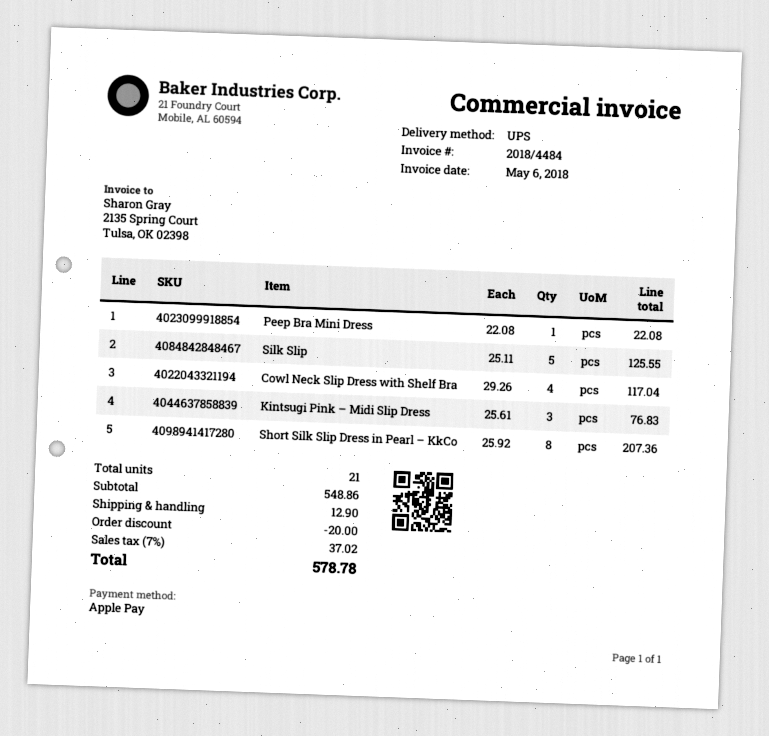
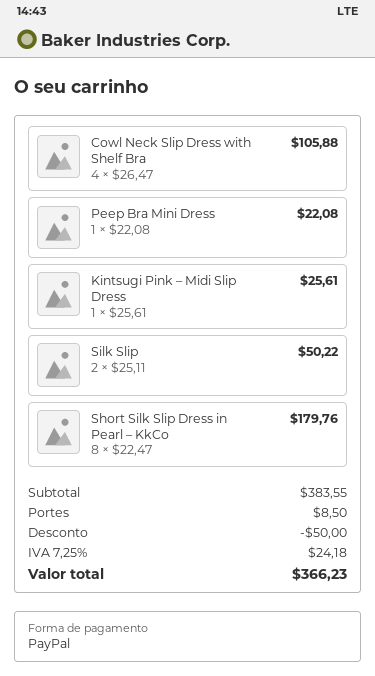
payment method: Apple Pay -> PayPal
Silk Slip: 5 x 25.11 = 125.55 -> 2 x 25.11 = 50.22
Cowl Neck Slip Dress with Shelf Bra: 4 x 29.26 = 117.04 -> 4 x 26.47 = 105.88
Kintsugi Pink – Midi Slip Dress: 3 x 25.61 = 76.83 -> 1 x 25.61 = 25.61
Short Silk Slip Dress in Pearl – KkCo: 8 x 25.92 = 207.36 -> 8 x 22.47 = 179.76
subtotal: 548.86 -> 383.55
discount: 20.00 -> 50.00
shipping: 12.90 -> 8.50
tax: 7% = 37.02 -> 7.25% = 24.18
total: 578.78 -> 366.23

